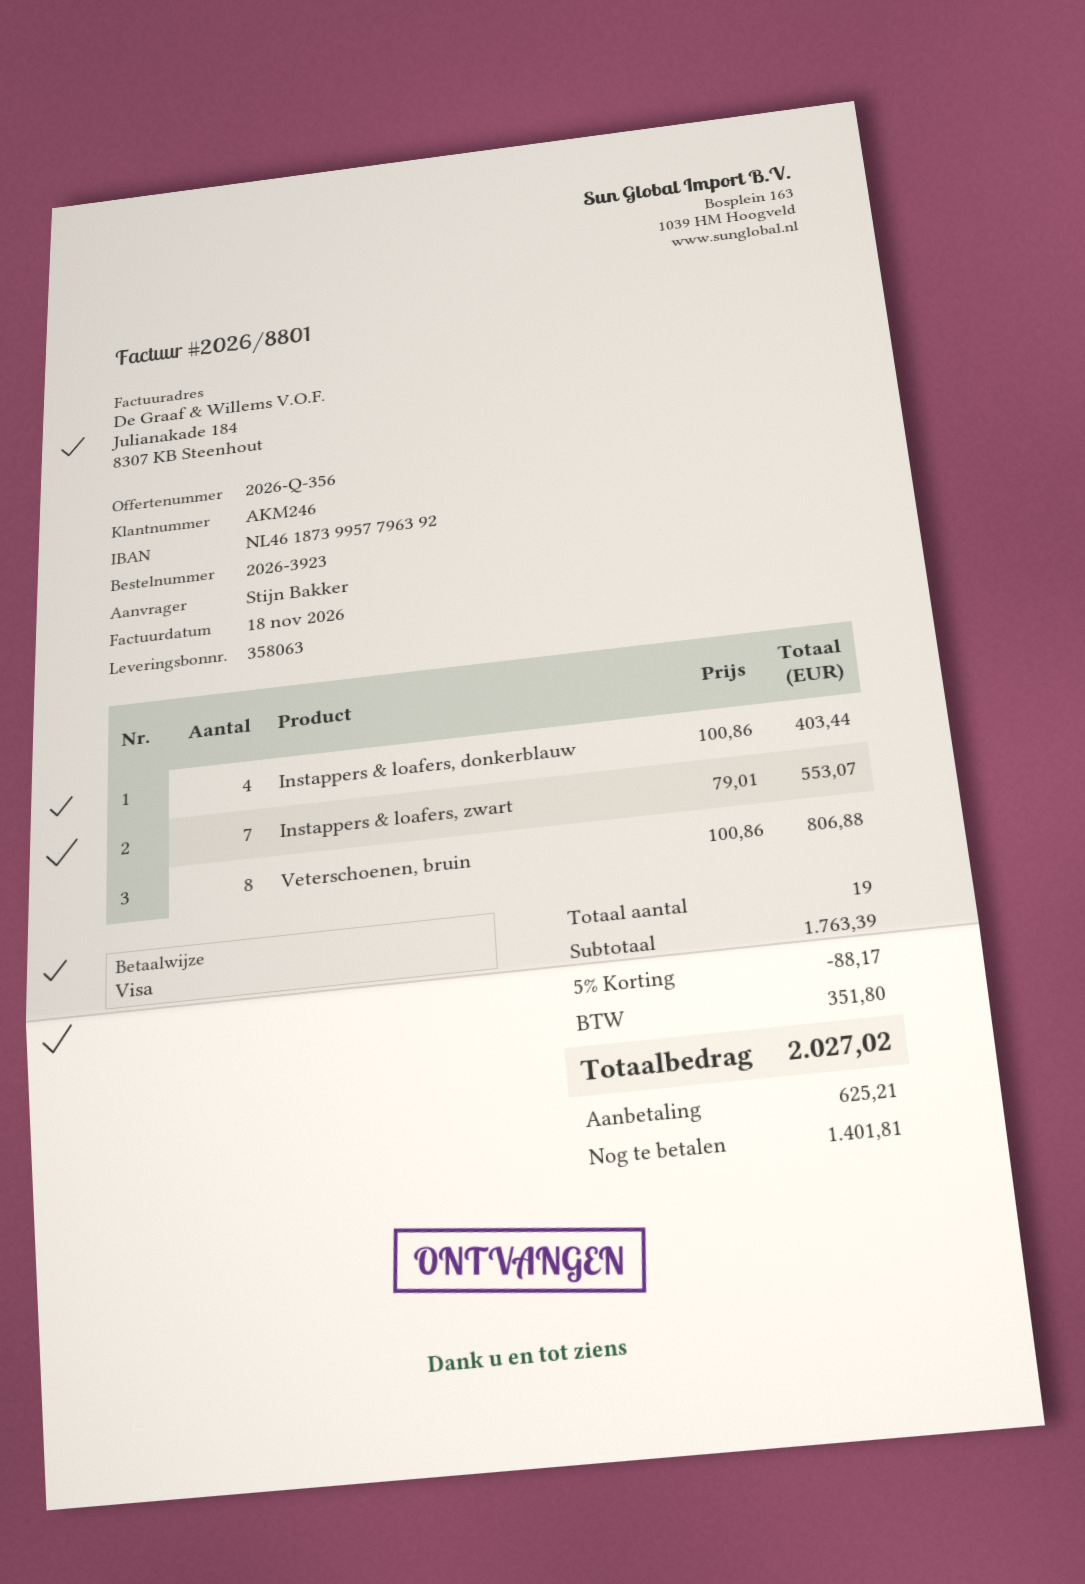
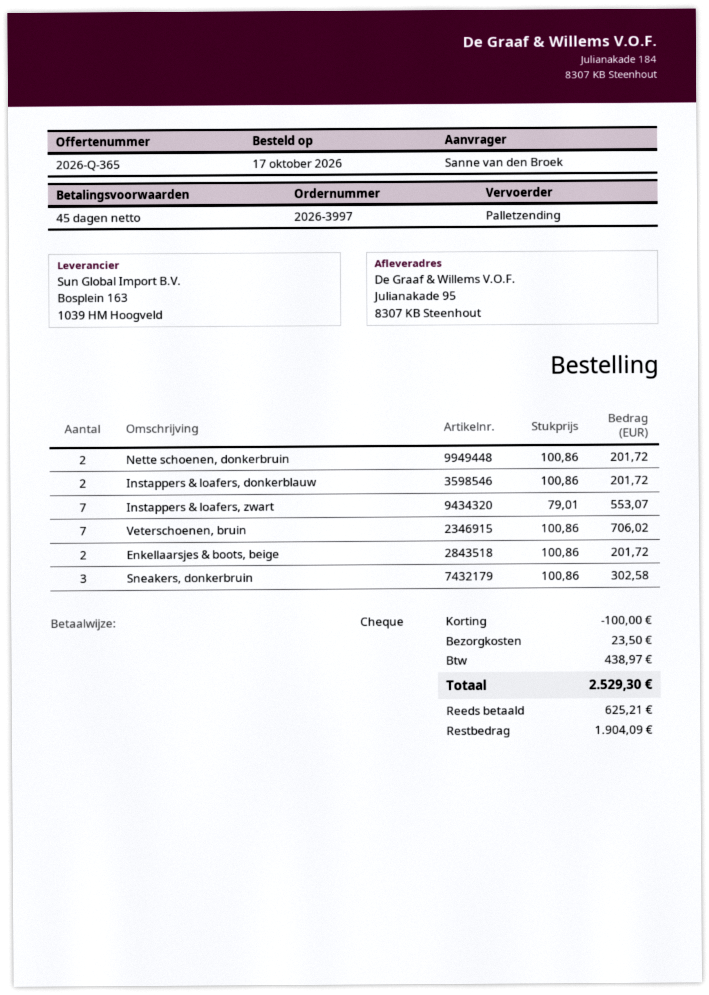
quote number: 2026-Q-356 -> 2026-Q-365
order number: 2026-3923 -> 2026-3997
ordered by: Stijn Bakker -> Sanne van den Broek
payment method: Visa -> cheque
Instappers & loafers, donkerblauw: 4 x 100.86 = 403.44 -> 2 x 100.86 = 201.72
Veterschoenen, bruin: 8 x 100.86 = 806.88 -> 7 x 100.86 = 706.02
Nette schoenen, donkerbruin: none -> 2 x 100.86 = 201.72
Enkellaarsjes & boots, beige: none -> 2 x 100.86 = 201.72
Sneakers, donkerbruin: none -> 3 x 100.86 = 302.58
discount: 88.17 -> 100.00
shipping: none -> 23.50
tax: 351.80 -> 438.97
total: 2027.02 -> 2529.30
balance: 1401.81 -> 1904.09

